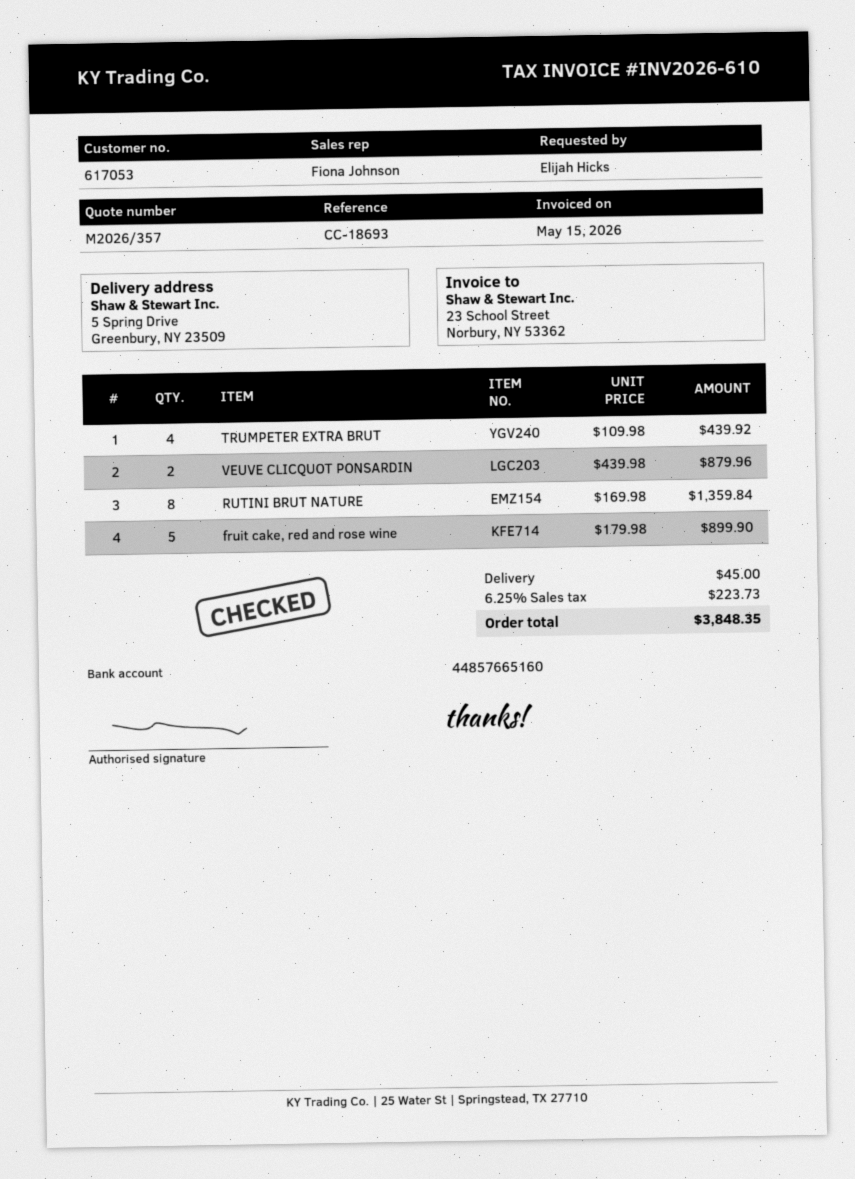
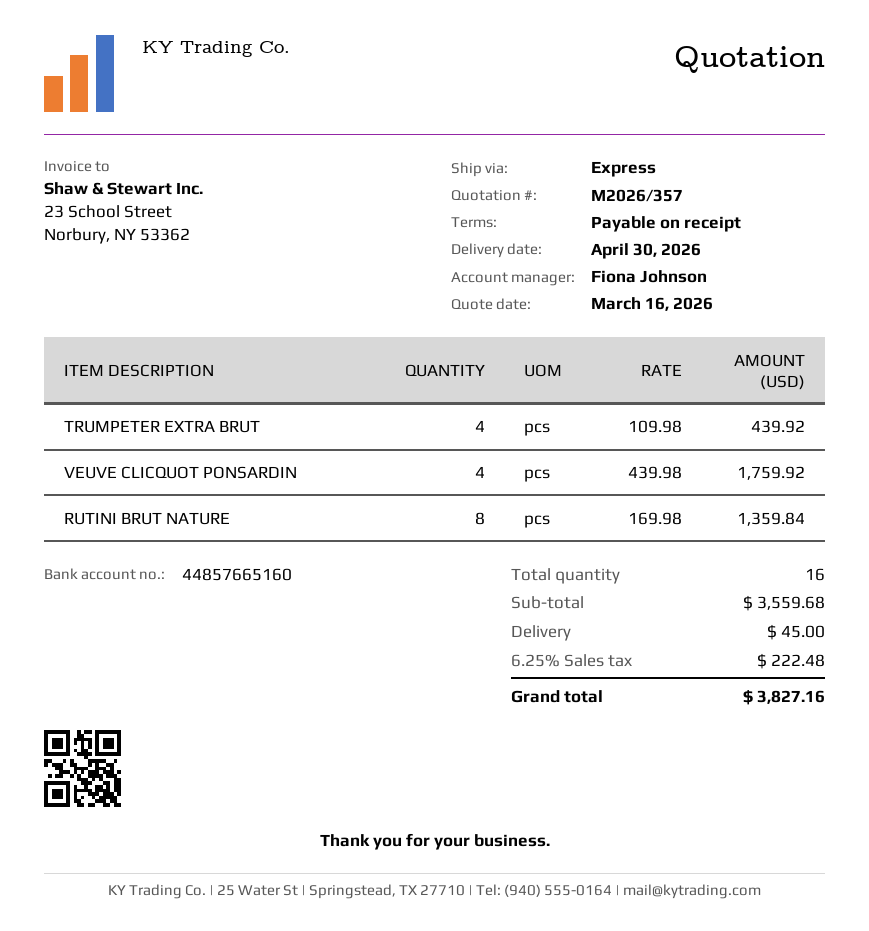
VEUVE CLICQUOT PONSARDIN: 2 x 439.98 = 879.96 -> 4 x 439.98 = 1759.92
fruit cake, red and rose wine: 5 x 179.98 = 899.90 -> none
tax: 6.25% = 223.73 -> 6.25% = 222.48
total: 3848.35 -> 3827.16

